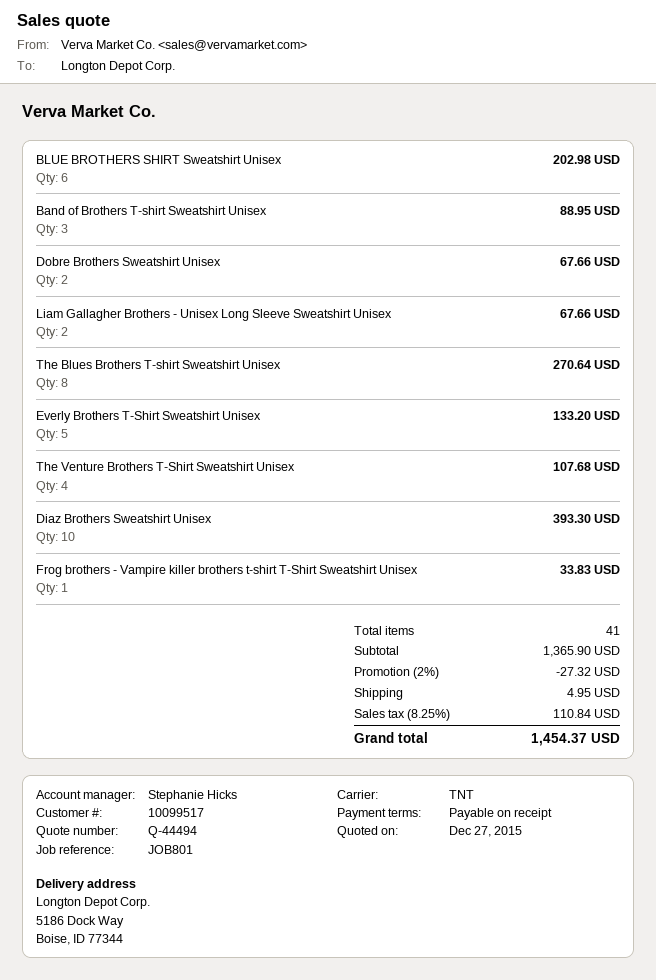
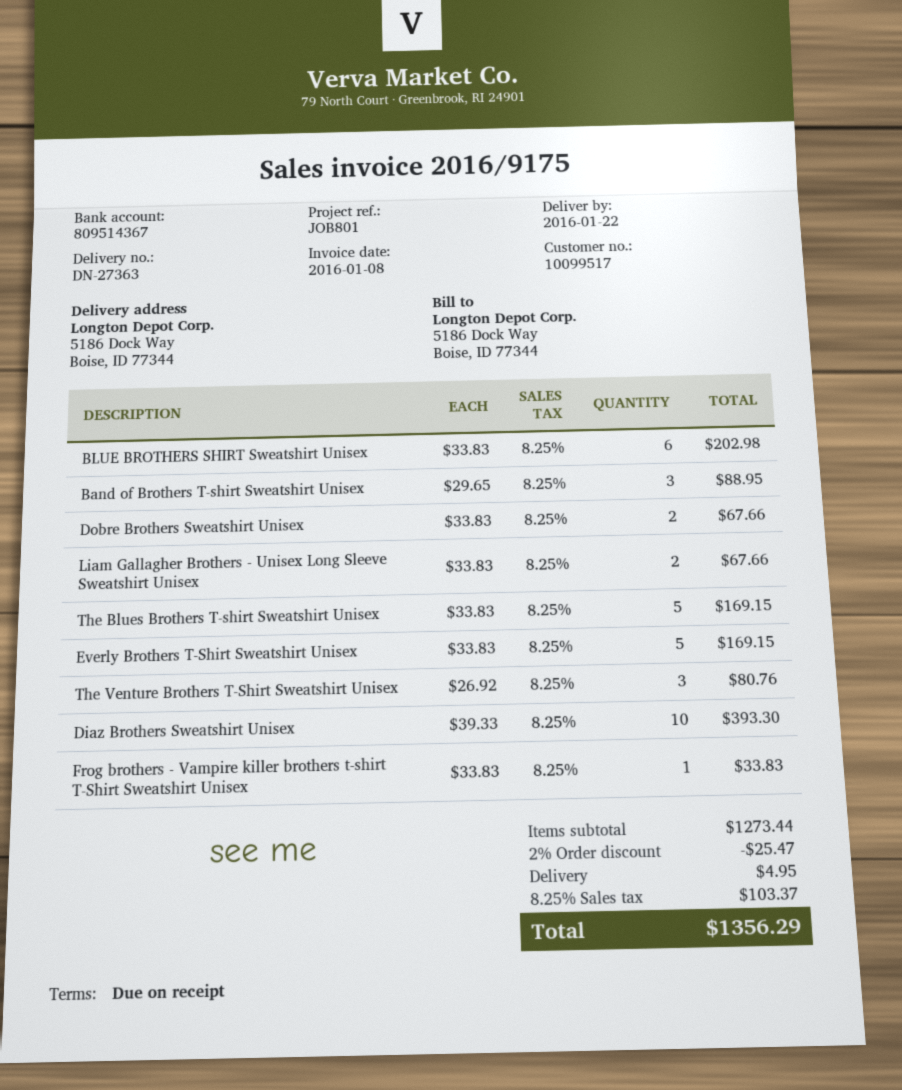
The Blues Brothers T-shirt Sweatshirt Unisex: 8 for 270.64 -> 5 for 169.15
Everly Brothers T-Shirt Sweatshirt Unisex: 5 for 133.20 -> 5 for 169.15
The Venture Brothers T-Shirt Sweatshirt Unisex: 4 for 107.68 -> 3 for 80.76
subtotal: 1365.90 -> 1273.44
discount: 2% = 27.32 -> 2% = 25.47
tax: 8.25% = 110.84 -> 8.25% = 103.37
total: 1454.37 -> 1356.29

